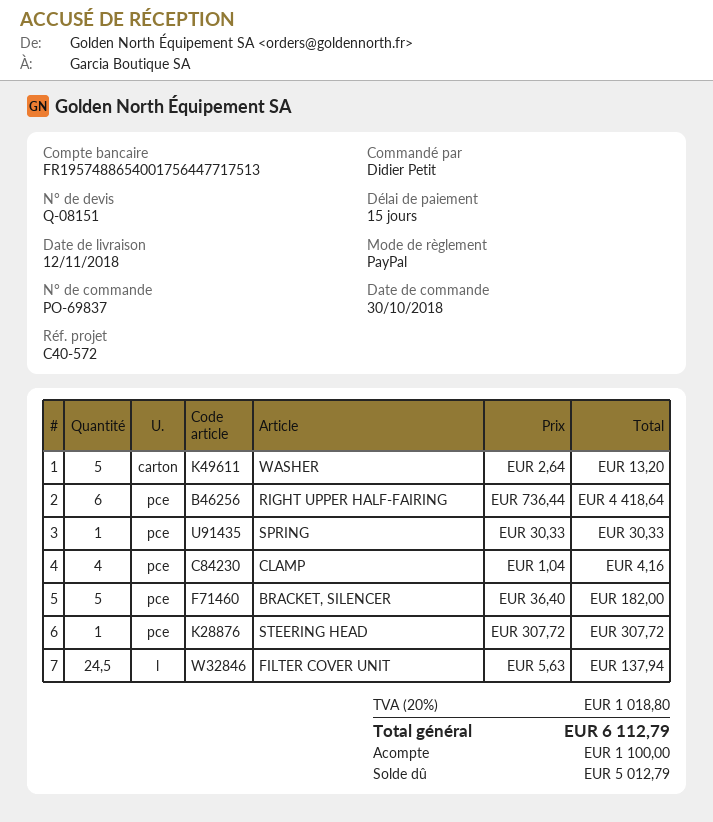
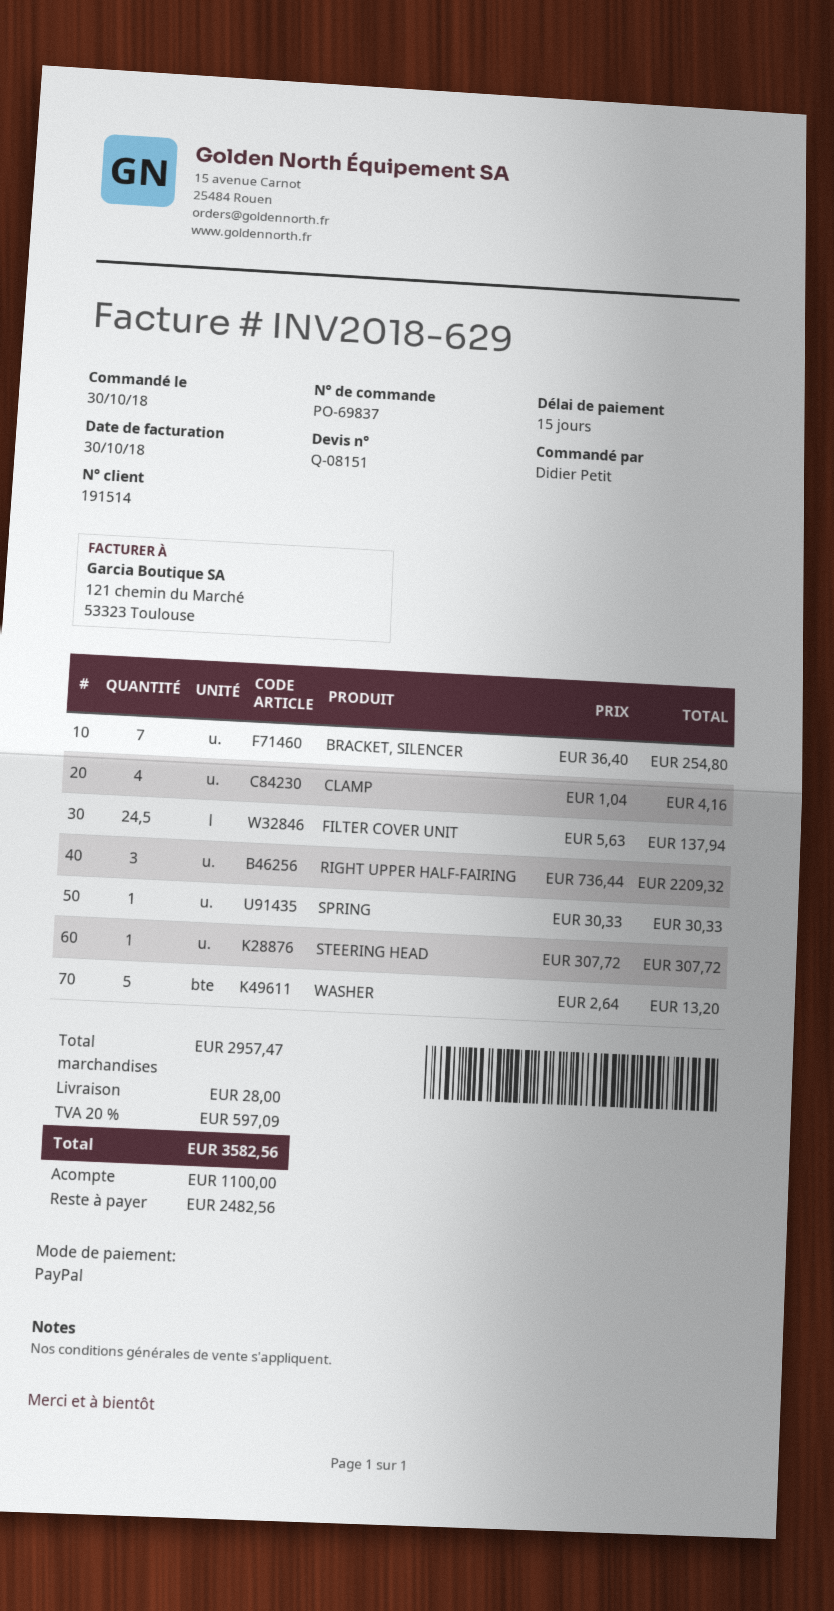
RIGHT UPPER HALF-FAIRING: 6 x 736.44 = 4418.64 -> 3 x 736.44 = 2209.32
BRACKET, SILENCER: 5 x 36.40 = 182.00 -> 7 x 36.40 = 254.80
shipping: none -> 28.00
tax: 20% = 1018.80 -> 20% = 597.09
total: 6112.79 -> 3582.56
balance: 5012.79 -> 2482.56

